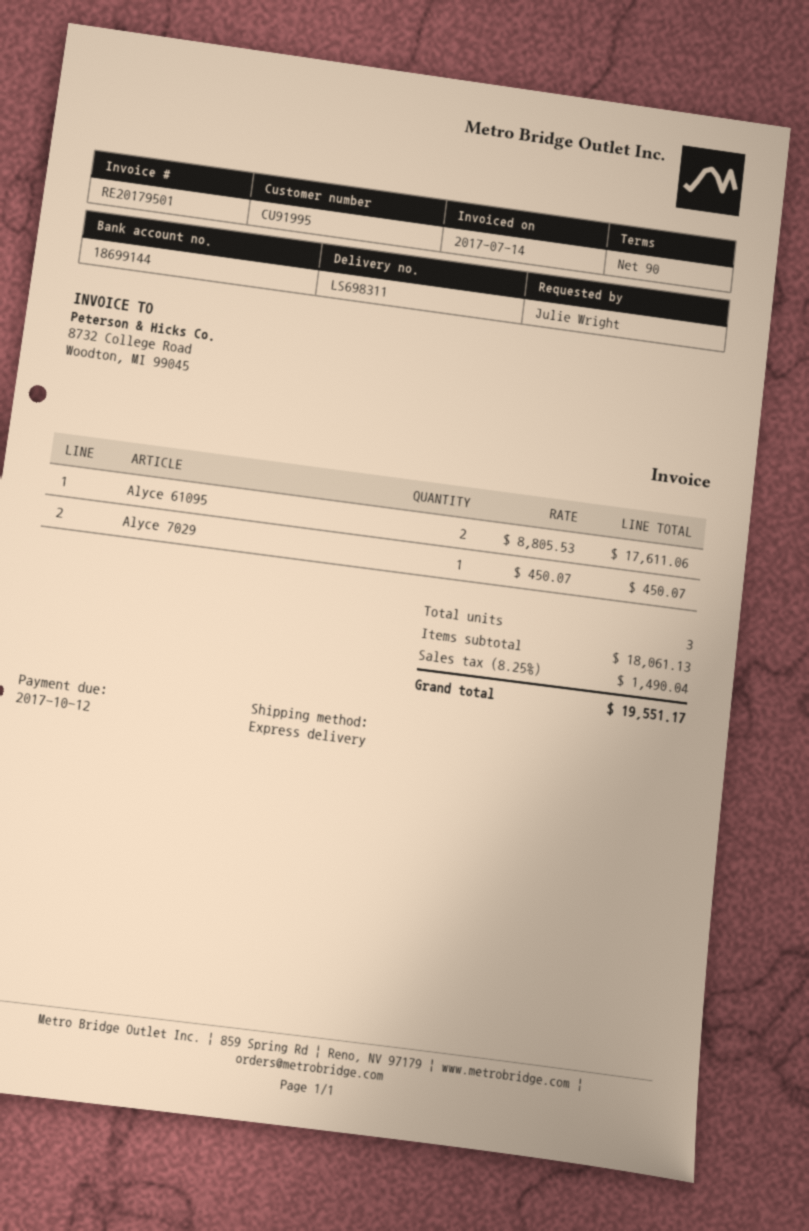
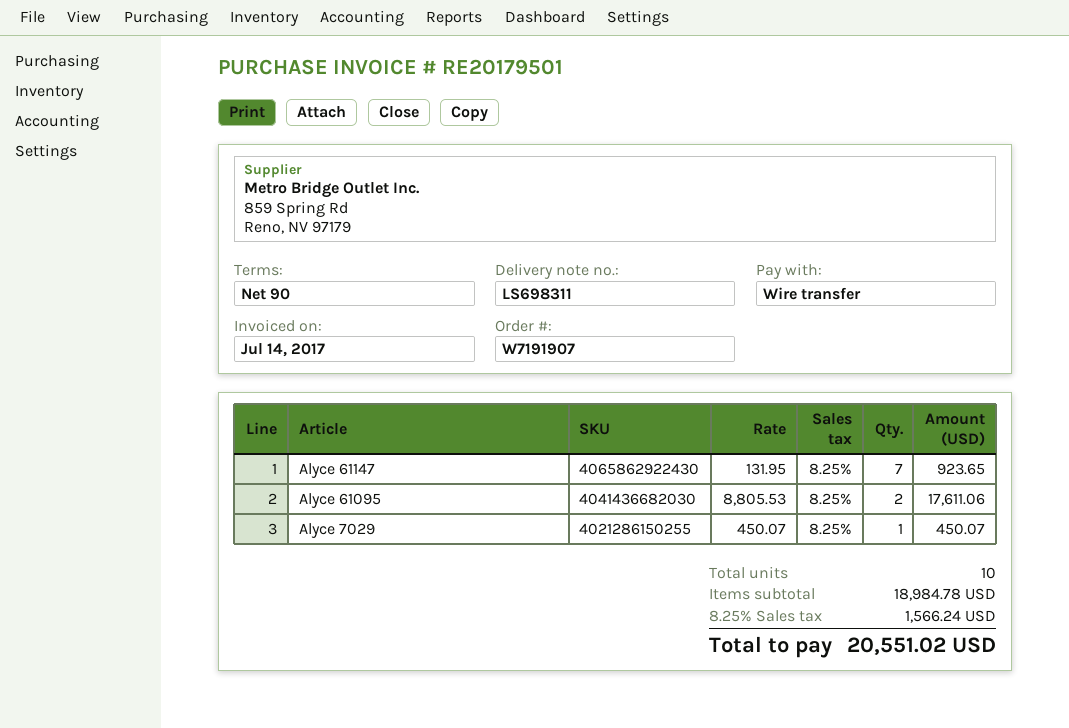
Alyce 61147: none -> 7 x 131.95 = 923.65
total quantity: 3 -> 10
subtotal: 18061.13 -> 18984.78
tax: 8.25% = 1490.04 -> 8.25% = 1566.24
total: 19551.17 -> 20551.02

